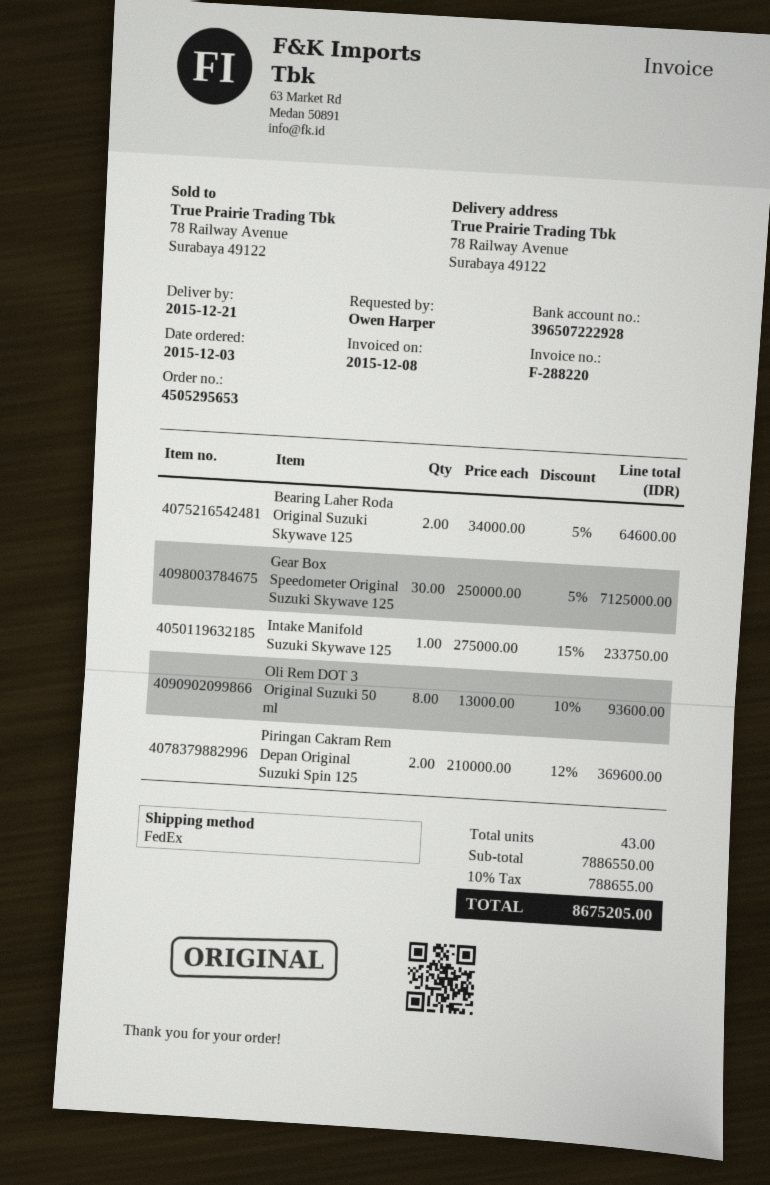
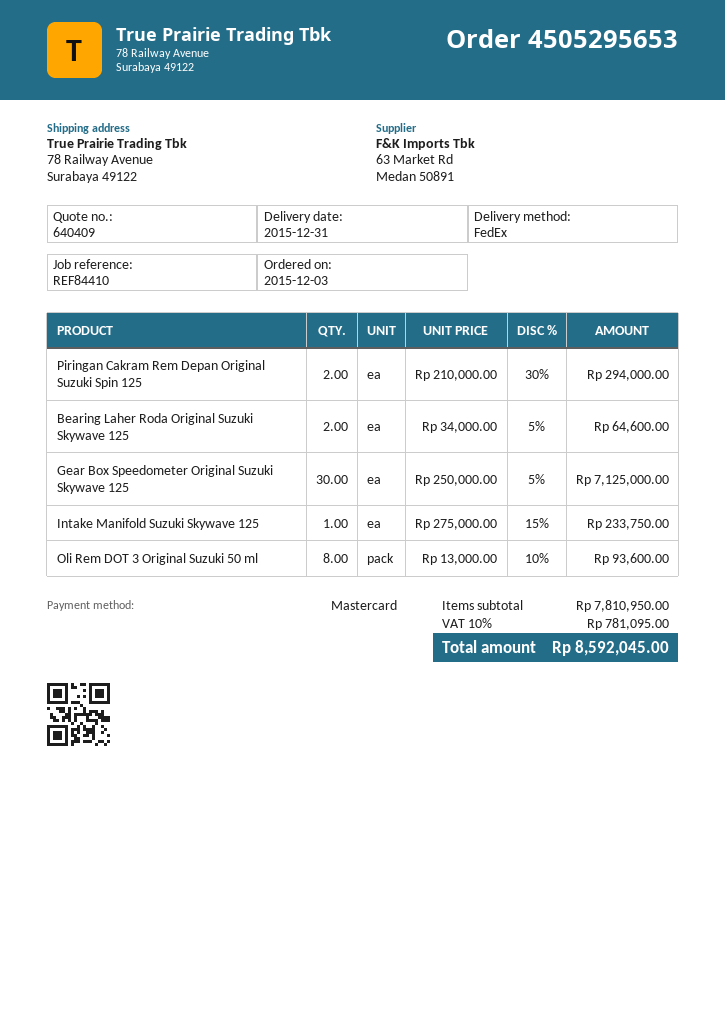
delivery date: 2015-12-21 -> 2015-12-31
Piringan Cakram Rem Depan Original Suzuki Spin 125: 2 x 210000.00 - 12% = 369600.00 -> 2 x 210000.00 - 30% = 294000.00
subtotal: 7886550.00 -> 7810950.00
tax: 10% = 788655.00 -> 10% = 781095.00
total: 8675205.00 -> 8592045.00

